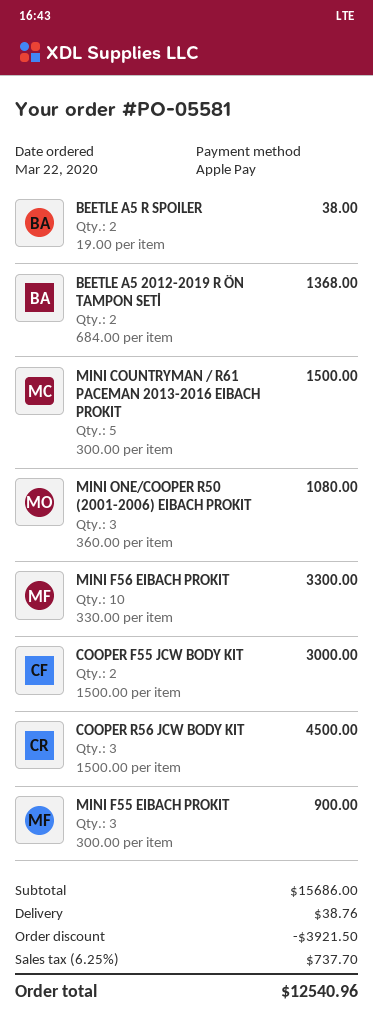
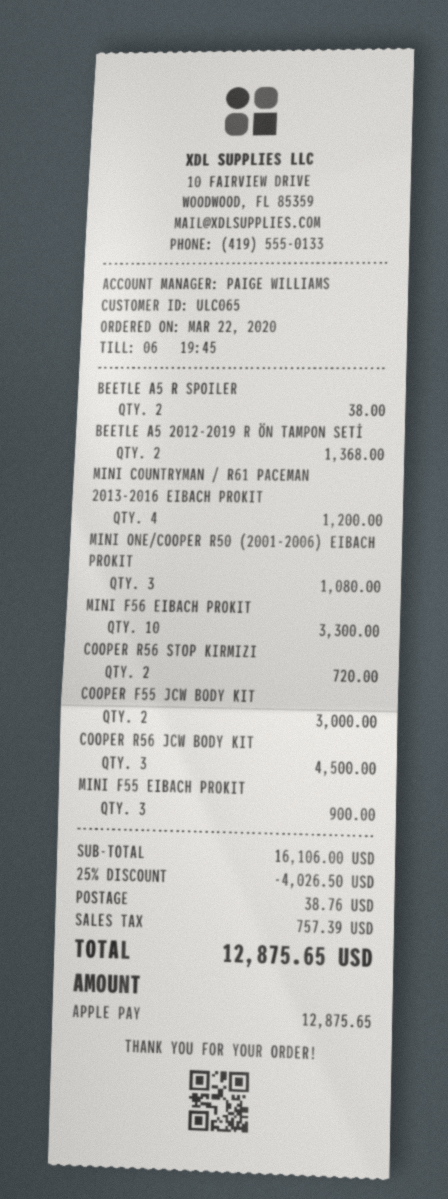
MINI COUNTRYMAN / R61 PACEMAN 2013-2016 EIBACH PROKIT: 5 for 1500.00 -> 4 for 1200.00
COOPER R56 STOP KIRMIZI: none -> 2 for 720.00
subtotal: 15686.00 -> 16106.00
discount: 3921.50 -> 4026.50
tax: 737.70 -> 757.39
total: 12540.96 -> 12875.65

